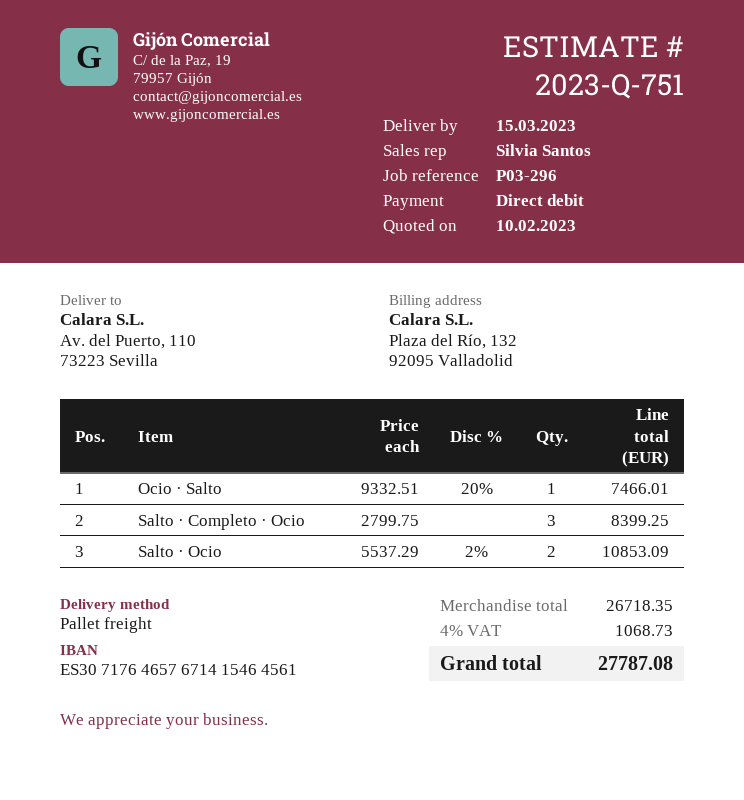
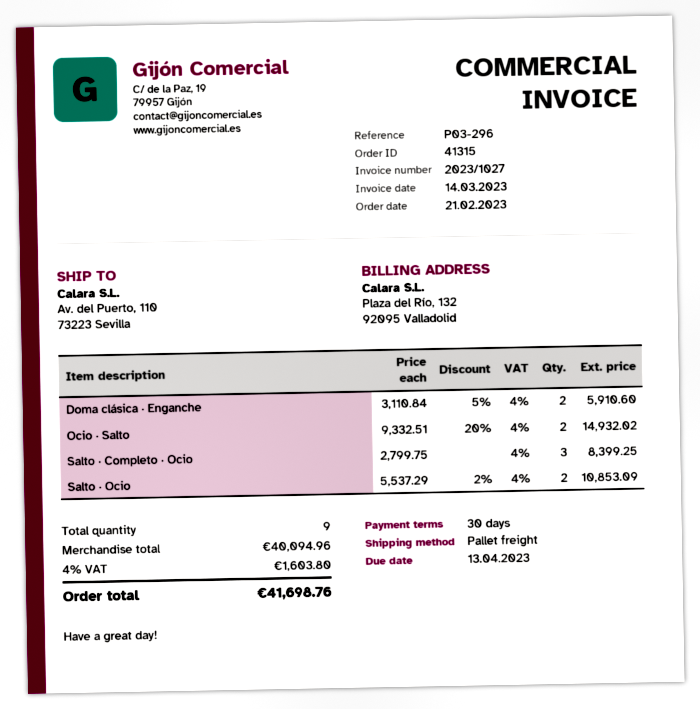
Ocio · Salto: 1 x 9332.51 - 20% = 7466.01 -> 2 x 9332.51 - 20% = 14932.02
Doma clásica · Enganche: none -> 2 x 3110.84 - 5% = 5910.60
subtotal: 26718.35 -> 40094.96
tax: 4% = 1068.73 -> 4% = 1603.80
total: 27787.08 -> 41698.76

